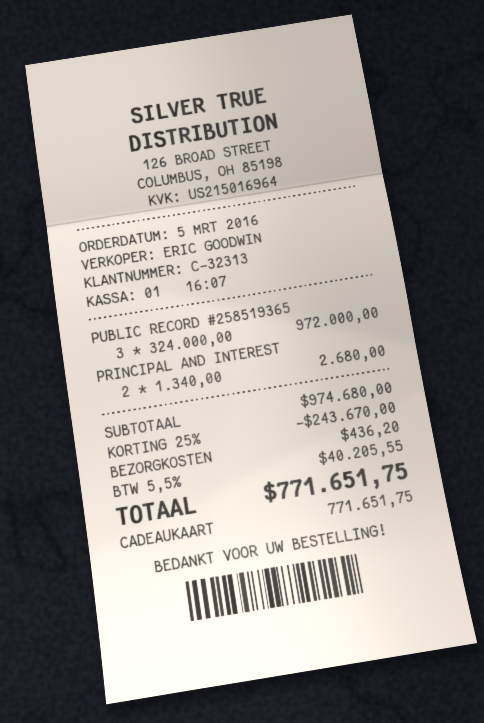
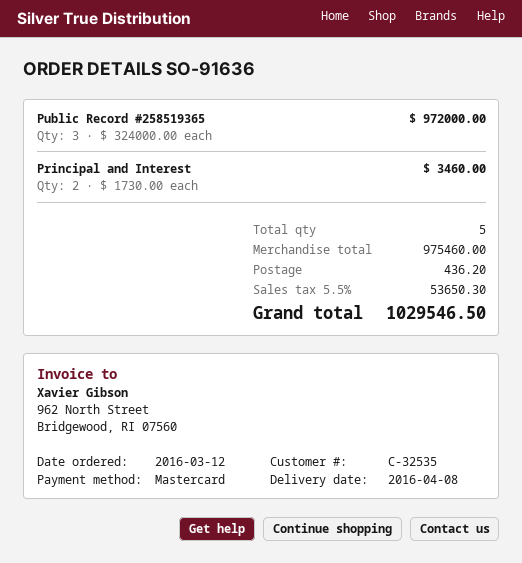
order date: 2016-03-05 -> 2016-03-12
customer number: C-32313 -> C-32535
payment method: gift card -> Mastercard
PRINCIPAL AND INTEREST: 2 x 1340.00 = 2680.00 -> 2 x 1730.00 = 3460.00
subtotal: 974680.00 -> 975460.00
discount: 25% = 243670.00 -> none
tax: 5.5% = 40205.55 -> 5.5% = 53650.30
total: 771651.75 -> 1029546.50

